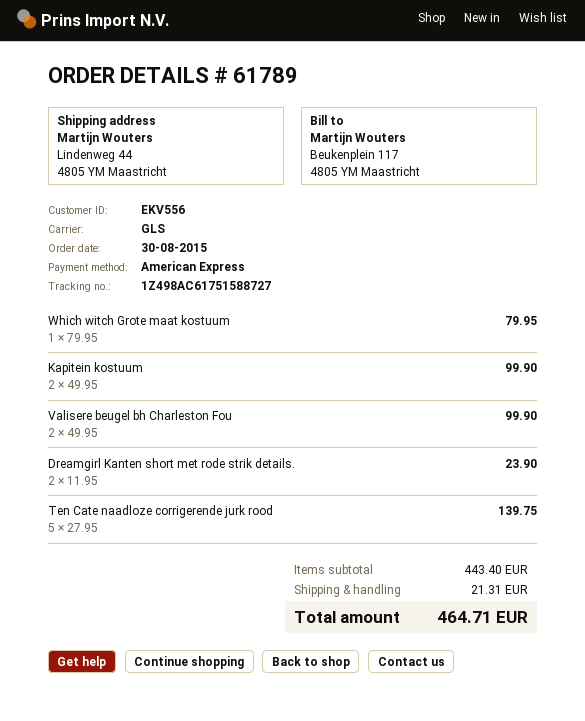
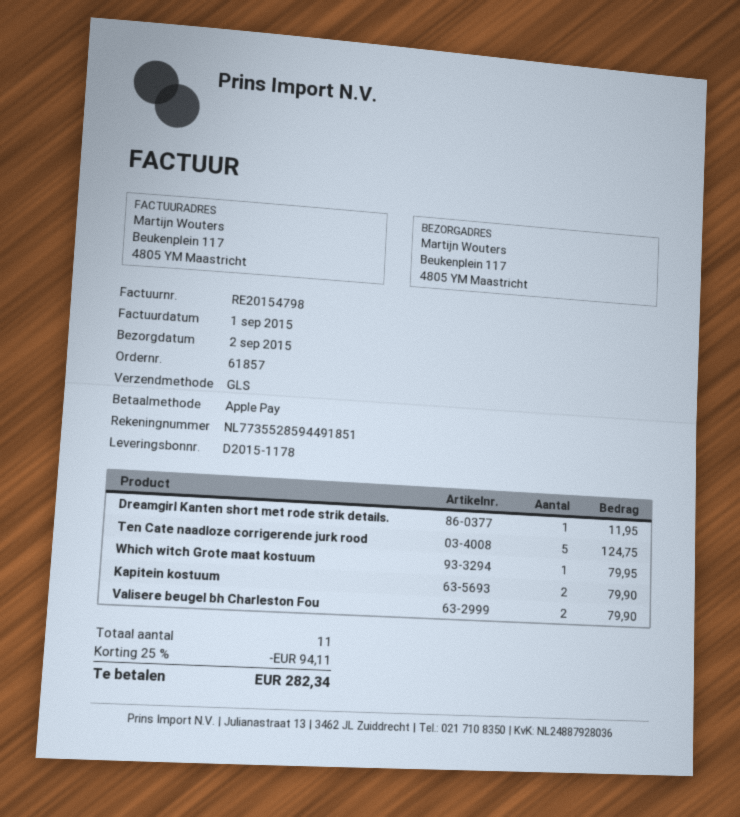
order number: 61789 -> 61857
payment method: American Express -> Apple Pay
ship to: Lindenweg 44, 4805 YM Maastricht -> Beukenplein 117, 4805 YM Maastricht
Kapitein kostuum: 2 for 99.90 -> 2 for 79.90
Valisere beugel bh Charleston Fou: 2 for 99.90 -> 2 for 79.90
Dreamgirl Kanten short met rode strik details.: 2 for 23.90 -> 1 for 11.95
Ten Cate naadloze corrigerende jurk rood: 5 for 139.75 -> 5 for 124.75
discount: none -> 25% = 94.11
shipping: 21.31 -> none
total: 464.71 -> 282.34

